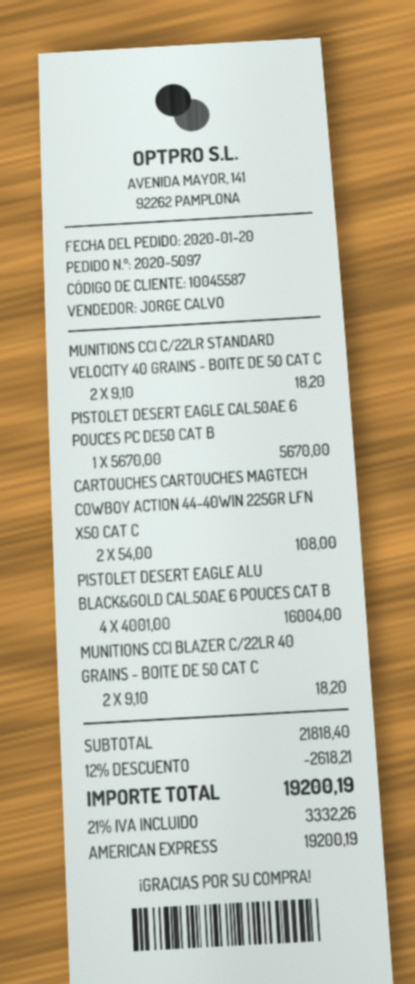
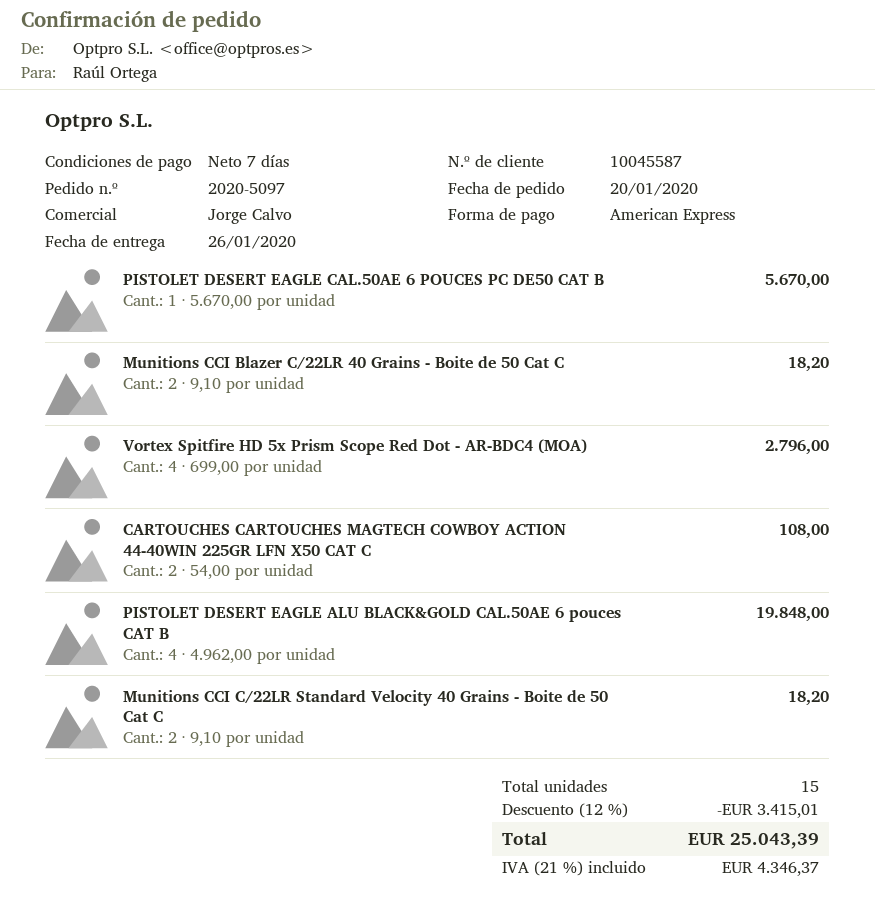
PISTOLET DESERT EAGLE ALU BLACK&GOLD CAL.50AE 6 POUCES CAT B: 4 x 4001.00 = 16004.00 -> 4 x 4962.00 = 19848.00
Vortex Spitfire HD 5x Prism Scope Red Dot - AR-BDC4 (MOA): none -> 4 x 699.00 = 2796.00
discount: 12% = 2618.21 -> 12% = 3415.01
tax: 21% = 3332.26 -> 21% = 4346.37
total: 19200.19 -> 25043.39

